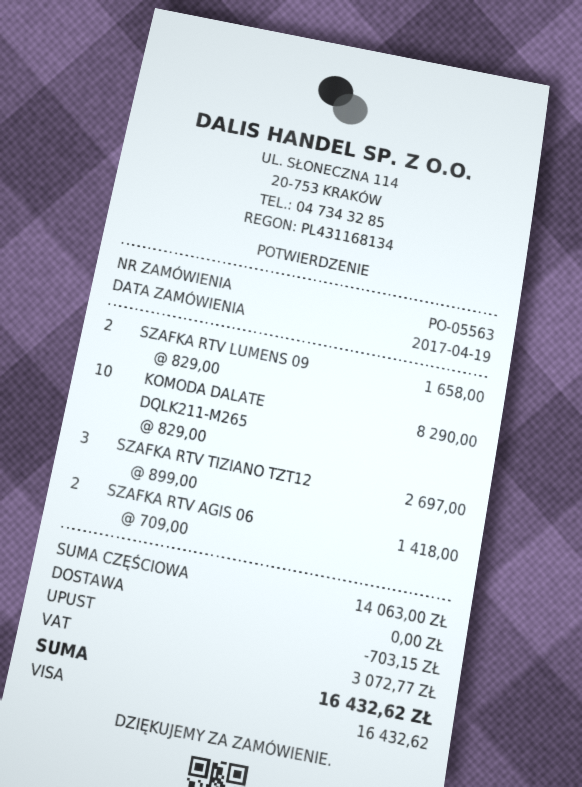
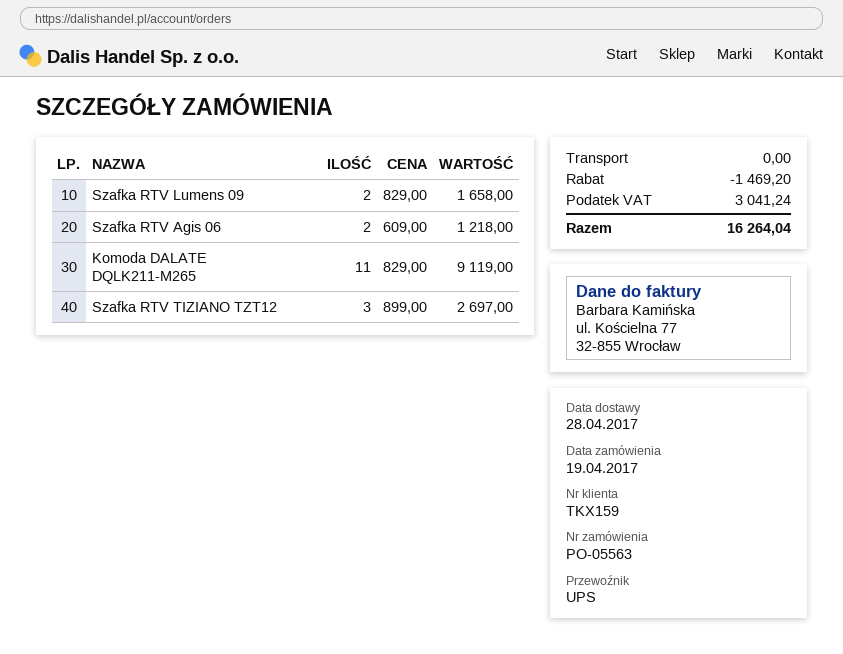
KOMODA DALATE DQLK211-M265: 10 x 829.00 = 8290.00 -> 11 x 829.00 = 9119.00
SZAFKA RTV AGIS 06: 2 x 709.00 = 1418.00 -> 2 x 609.00 = 1218.00
discount: 703.15 -> 1469.20
tax: 3072.77 -> 3041.24
total: 16432.62 -> 16264.04

